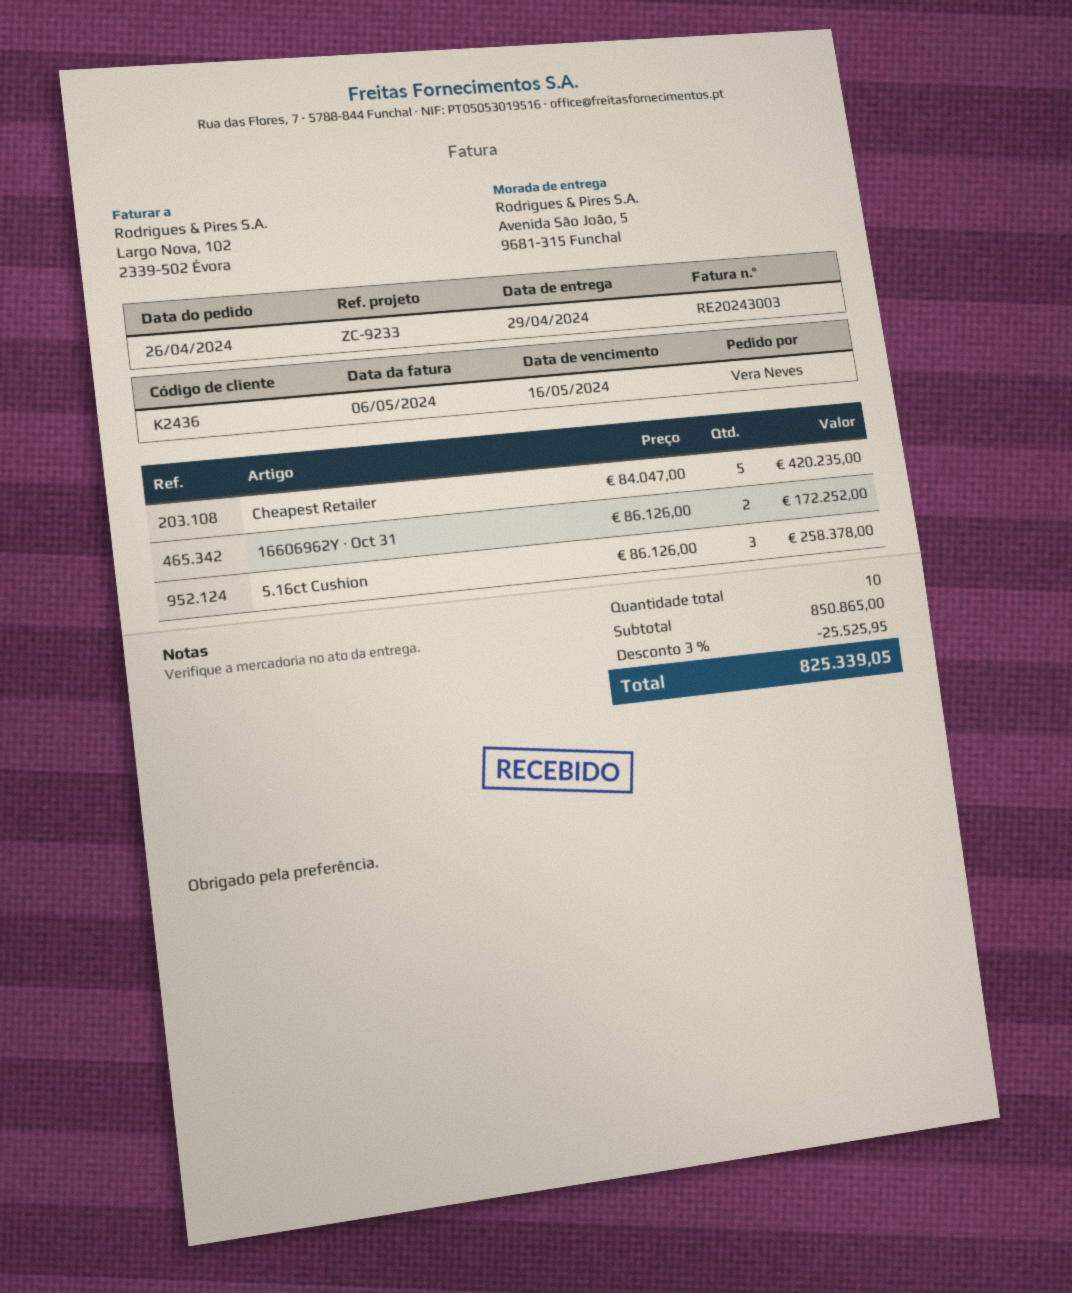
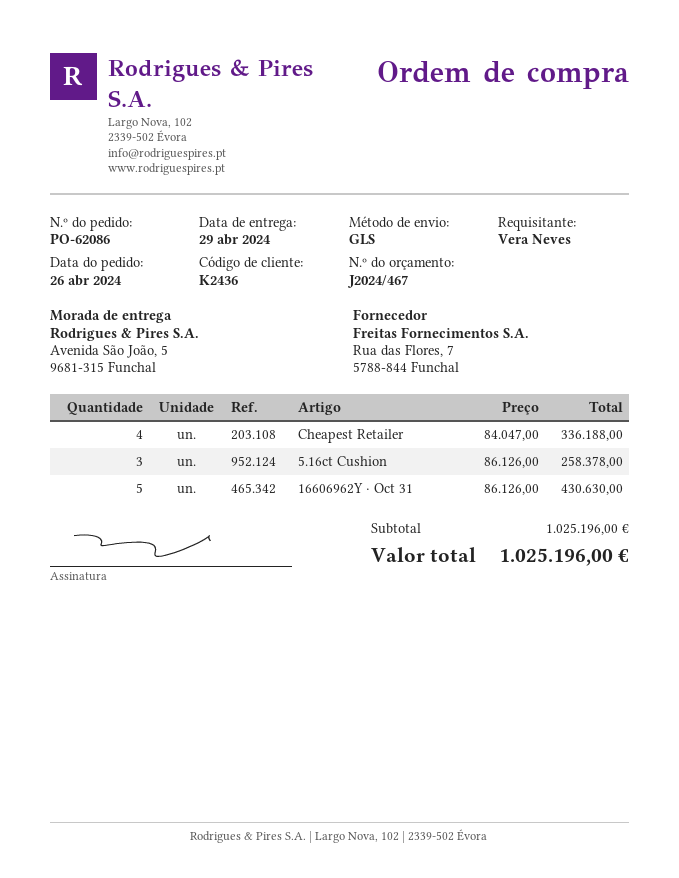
Cheapest Retailer: 5 x 84047.00 = 420235.00 -> 4 x 84047.00 = 336188.00
16606962Y · Oct 31: 2 x 86126.00 = 172252.00 -> 5 x 86126.00 = 430630.00
subtotal: 850865.00 -> 1025196.00
discount: 3% = 25525.95 -> none
total: 825339.05 -> 1025196.00

